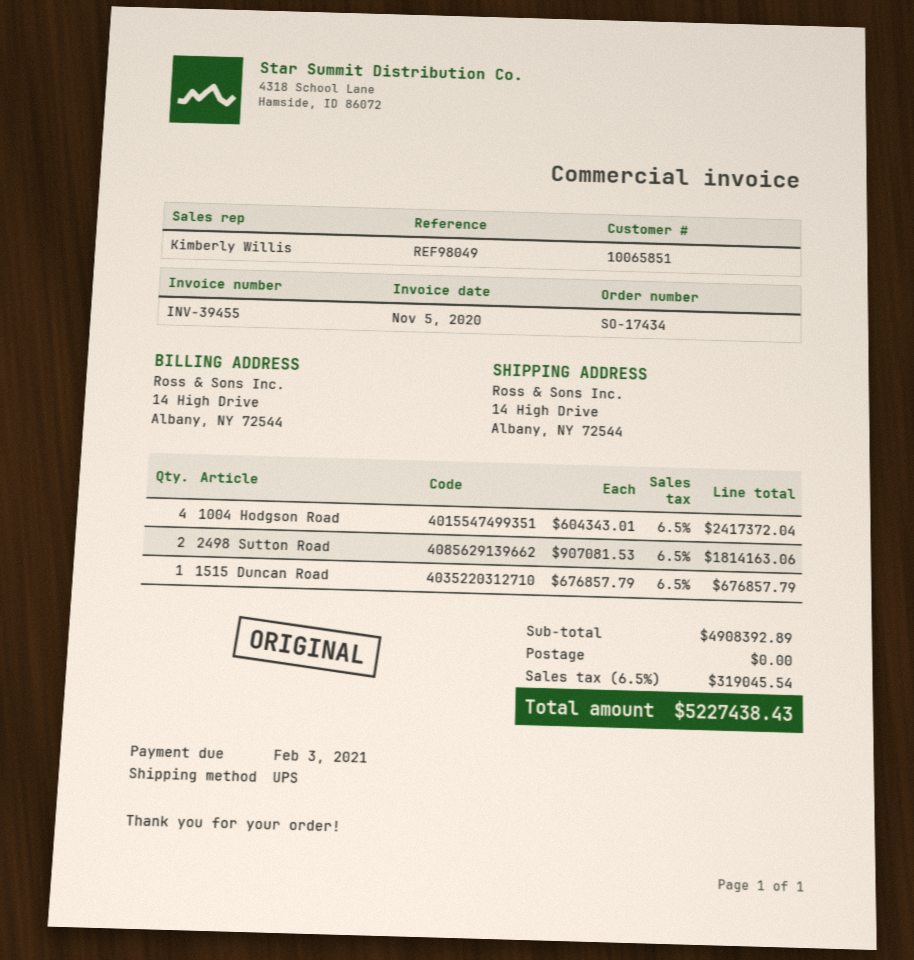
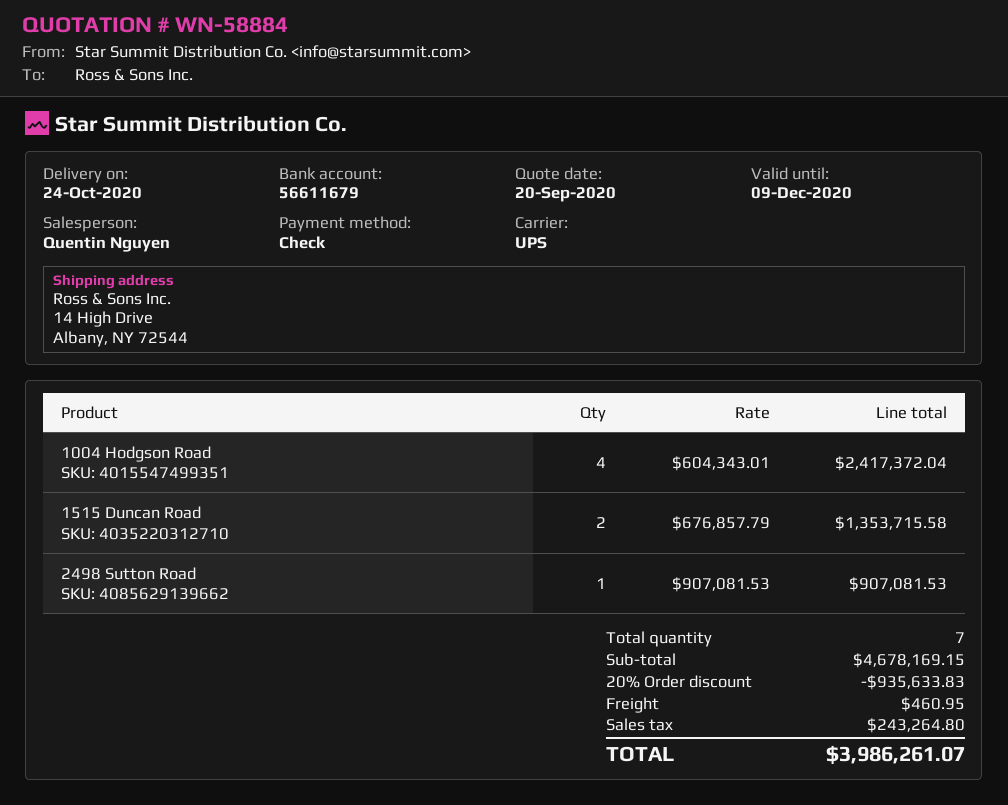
sales rep: Kimberly Willis -> Quentin Nguyen
2498 Sutton Road: 2 x 907081.53 = 1814163.06 -> 1 x 907081.53 = 907081.53
1515 Duncan Road: 1 x 676857.79 = 676857.79 -> 2 x 676857.79 = 1353715.58
subtotal: 4908392.89 -> 4678169.15
discount: none -> 20% = 935633.83
shipping: 0.00 -> 460.95
tax: 319045.54 -> 243264.80
total: 5227438.43 -> 3986261.07

